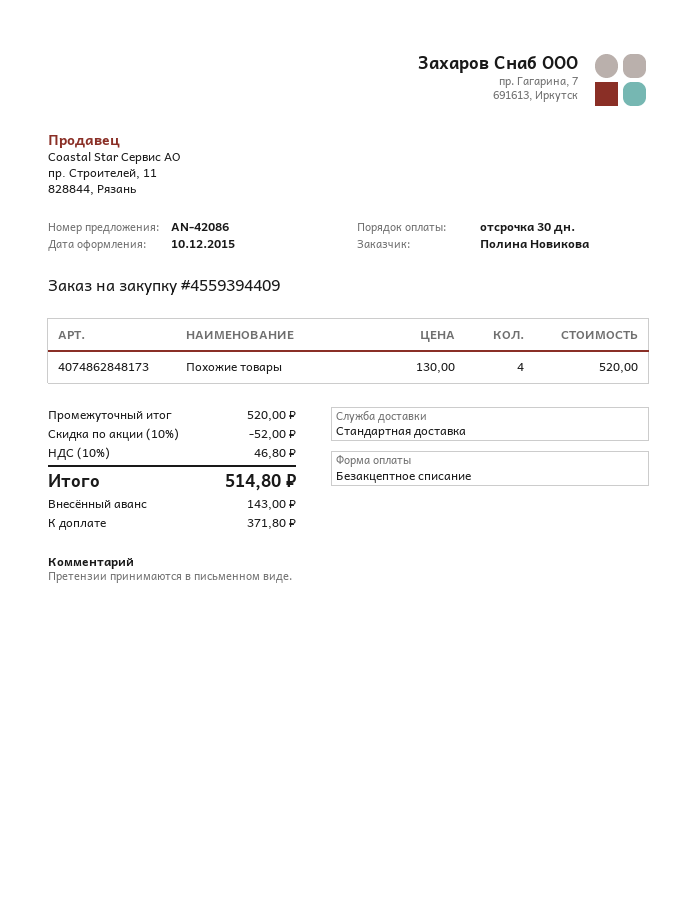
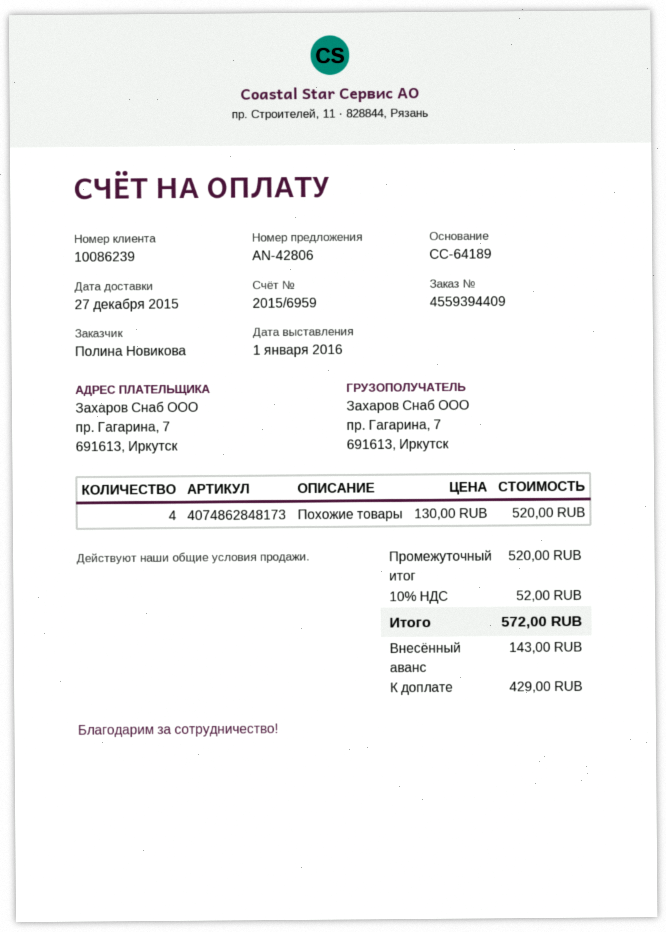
quote number: AN-42086 -> AN-42806
discount: 10% = 52.00 -> none
tax: 10% = 46.80 -> 10% = 52.00
total: 514.80 -> 572.00
balance: 371.80 -> 429.00

